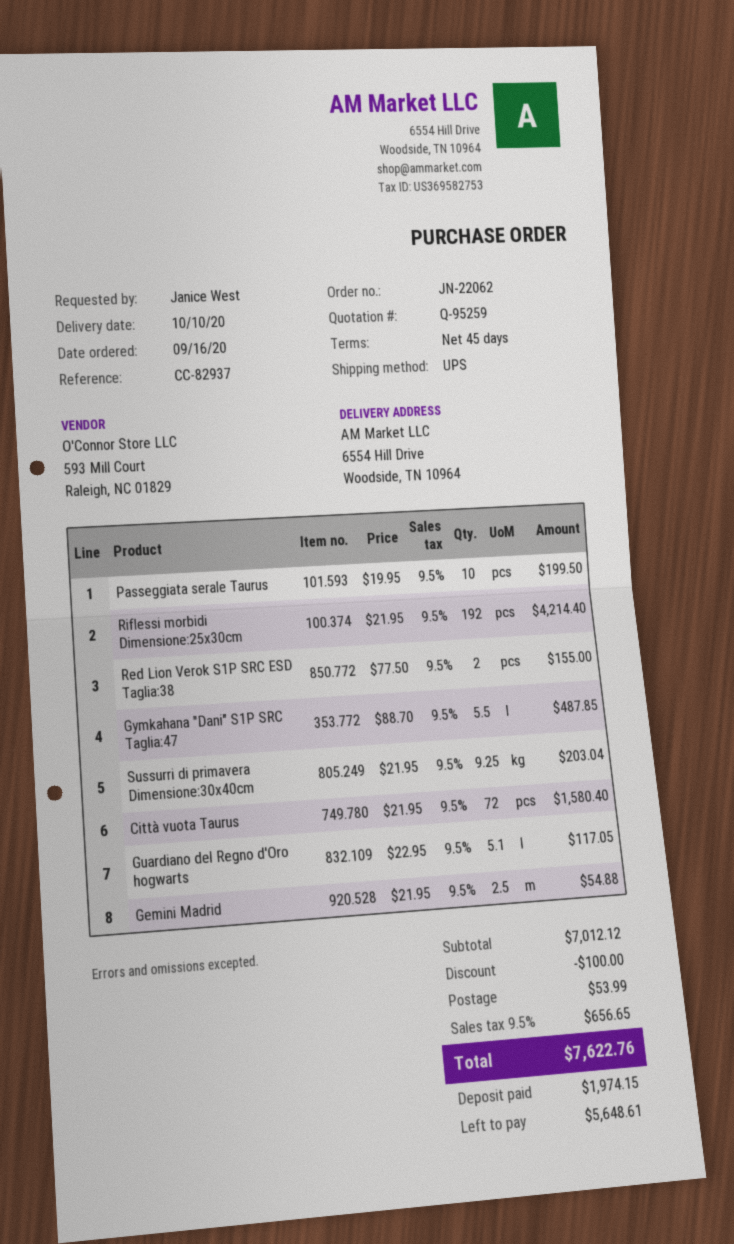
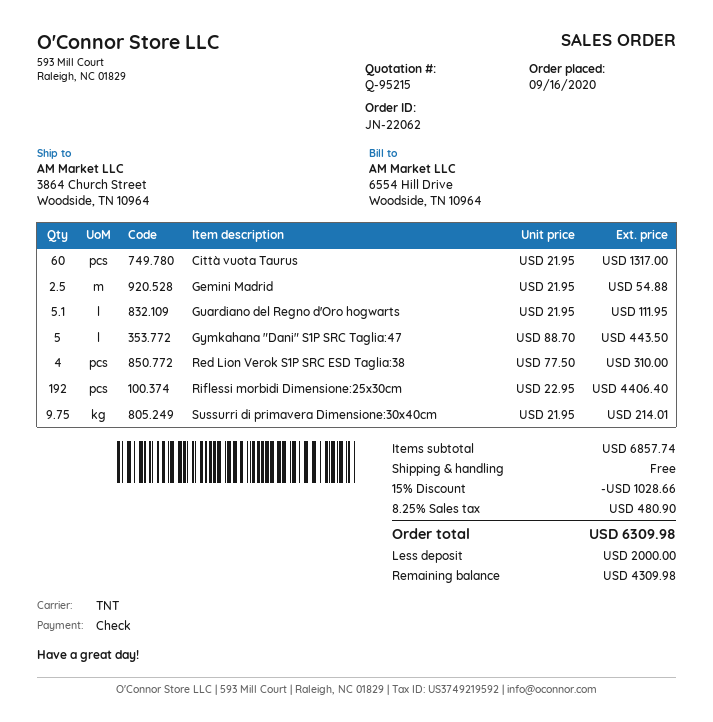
quote number: Q-95259 -> Q-95215
shipping method: UPS -> TNT
ship to: 6554 Hill Drive, Woodside, TN 10964 -> 3864 Church Street, Woodside, TN 10964
Passeggiata serale Taurus: 10 x 19.95 = 199.50 -> none
Riflessi morbidi Dimensione:25x30cm: 192 x 21.95 = 4214.40 -> 192 x 22.95 = 4406.40
Red Lion Verok S1P SRC ESD Taglia:38: 2 x 77.50 = 155.00 -> 4 x 77.50 = 310.00
Gymkahana "Dani" S1P SRC Taglia:47: 5.5 x 88.70 = 487.85 -> 5 x 88.70 = 443.50
Sussurri di primavera Dimensione:30x40cm: 9.25 x 21.95 = 203.04 -> 9.75 x 21.95 = 214.01
Città vuota Taurus: 72 x 21.95 = 1580.40 -> 60 x 21.95 = 1317.00
Guardiano del Regno d'Oro hogwarts: 5.1 x 22.95 = 117.05 -> 5.1 x 21.95 = 111.95
subtotal: 7012.12 -> 6857.74
discount: 100.00 -> 1028.66
shipping: 53.99 -> 0.00
tax: 9.5% = 656.65 -> 8.25% = 480.90
total: 7622.76 -> 6309.98
deposit: 1974.15 -> 2000.00
balance: 5648.61 -> 4309.98

